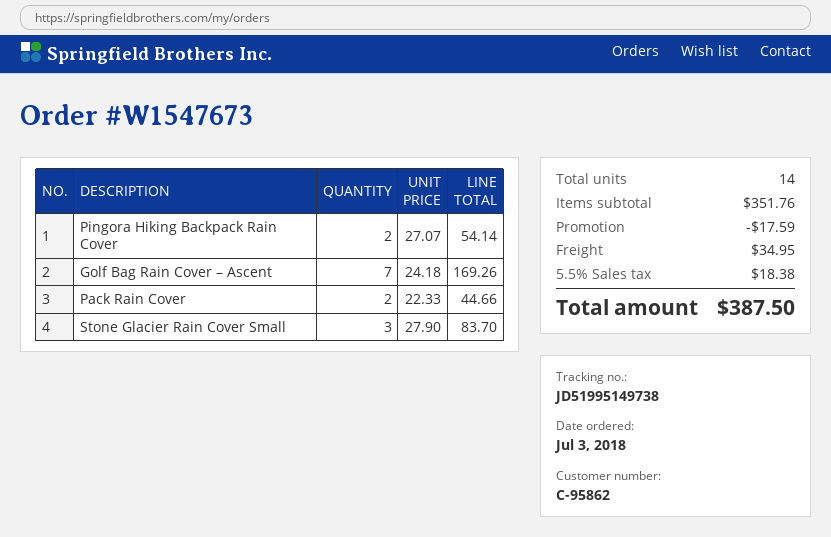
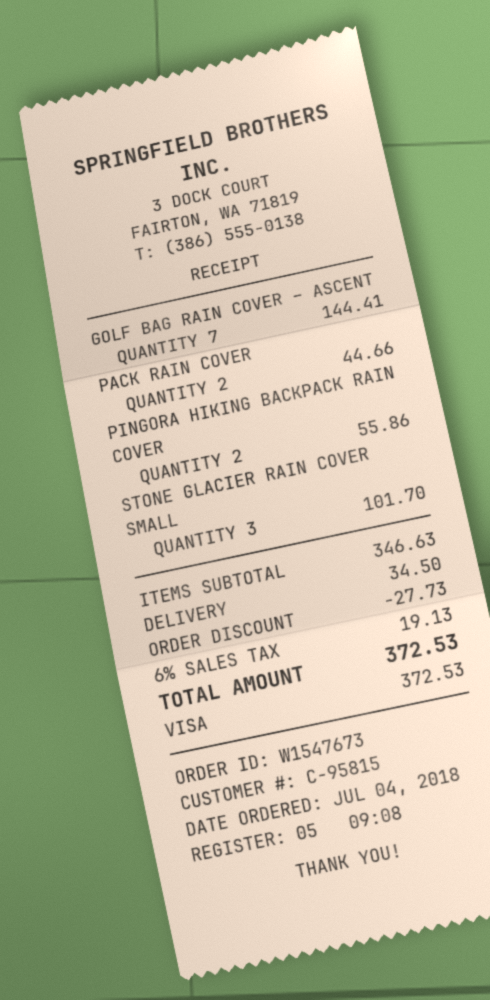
order date: 2018-07-03 -> 2018-07-04
customer number: C-95862 -> C-95815
Pingora Hiking Backpack Rain Cover: 2 for 54.14 -> 2 for 55.86
Golf Bag Rain Cover – Ascent: 7 for 169.26 -> 7 for 144.41
Stone Glacier Rain Cover Small: 3 for 83.70 -> 3 for 101.70
subtotal: 351.76 -> 346.63
discount: 17.59 -> 27.73
shipping: 34.95 -> 34.50
tax: 5.5% = 18.38 -> 6% = 19.13
total: 387.50 -> 372.53

